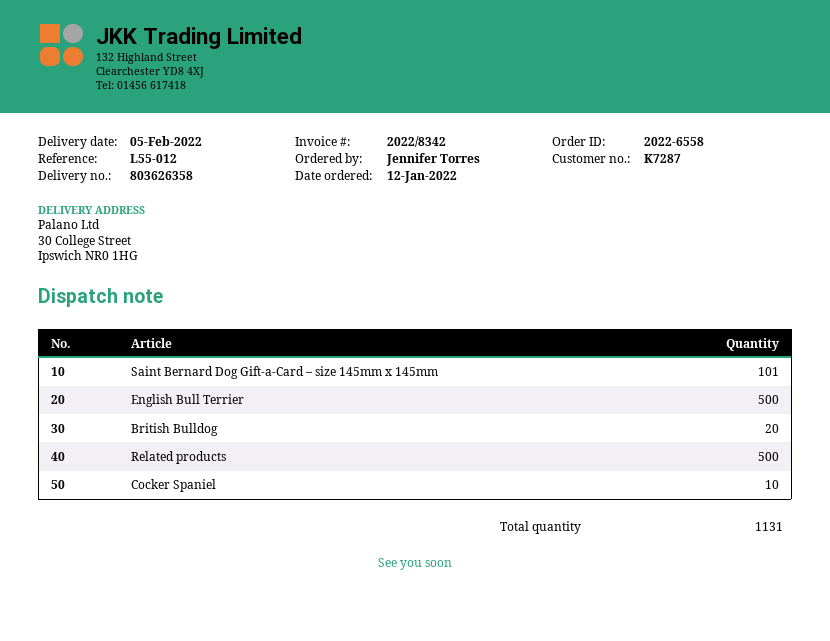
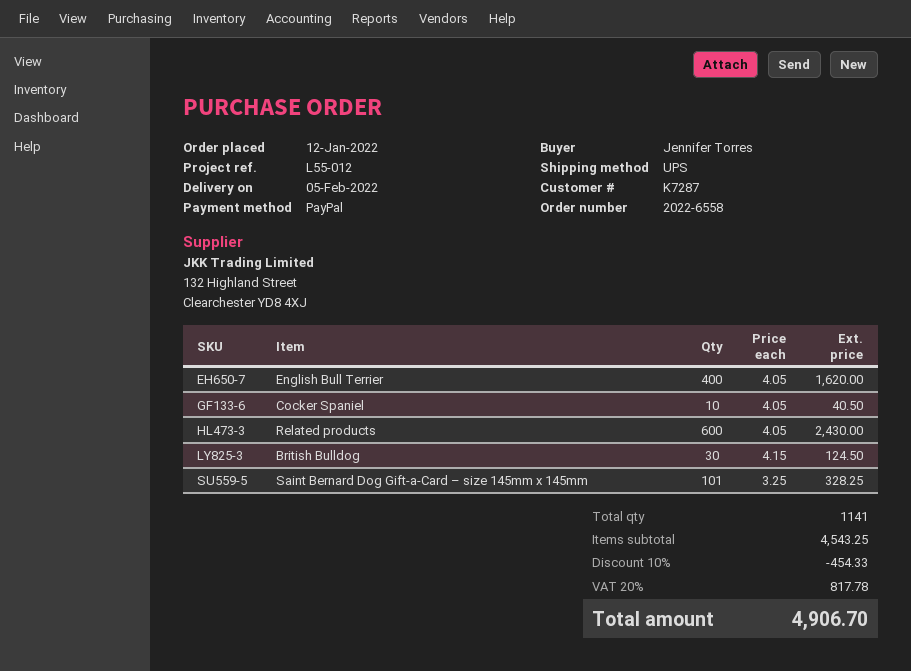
English Bull Terrier: 500 -> 400
British Bulldog: 20 -> 30
Related products: 500 -> 600
total quantity: 1131 -> 1141

